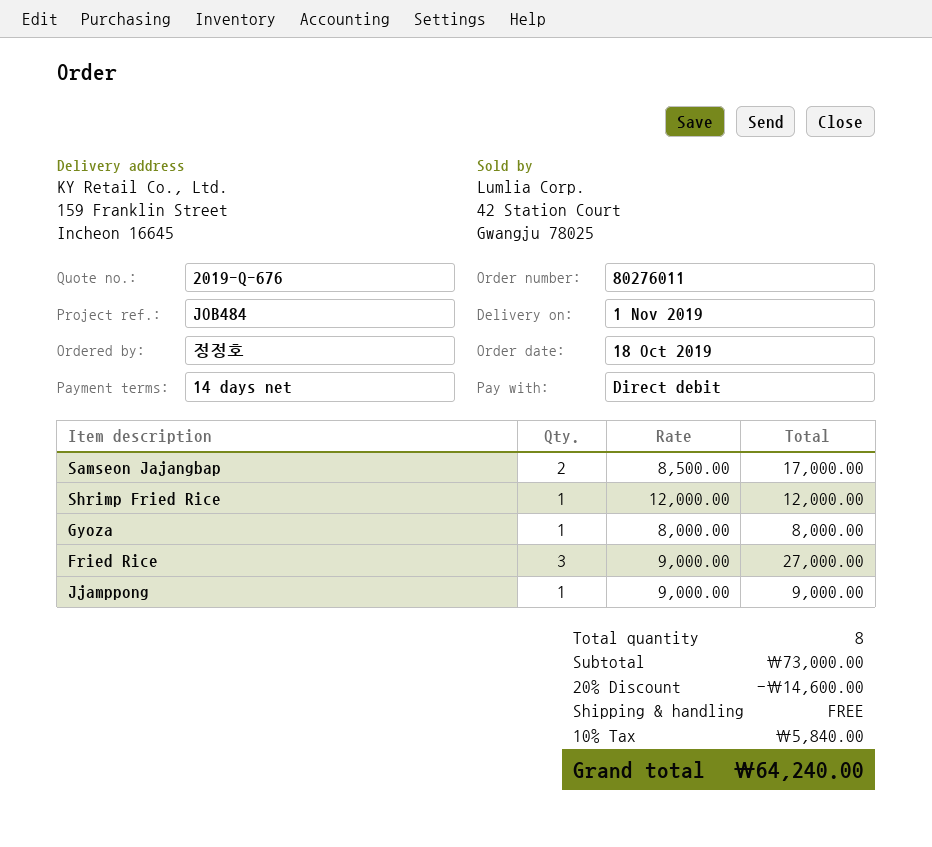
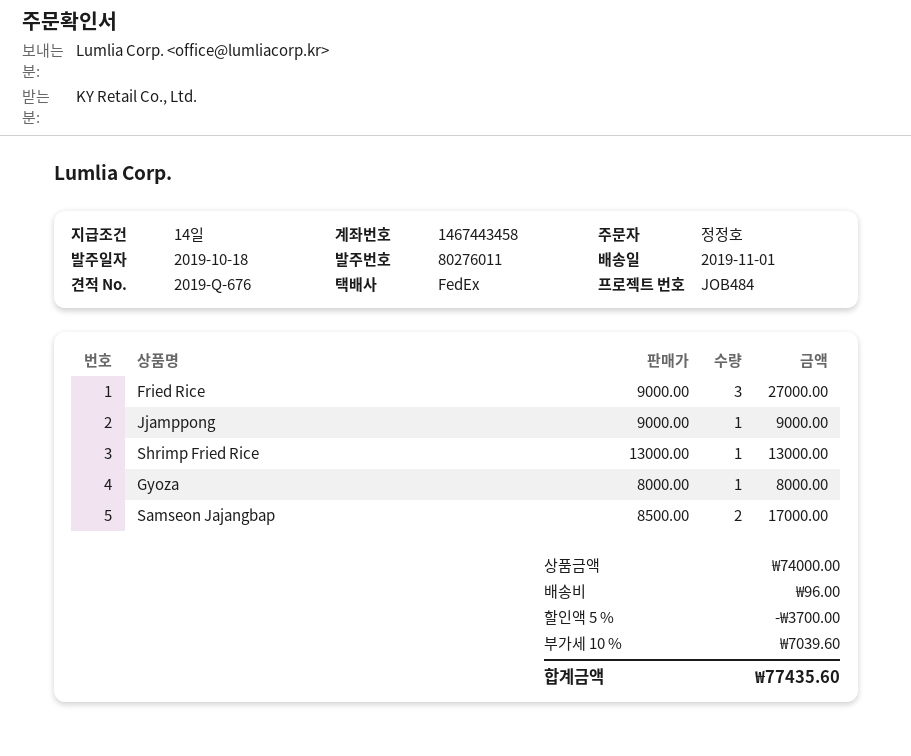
Shrimp Fried Rice: 1 x 12000.00 = 12000.00 -> 1 x 13000.00 = 13000.00
subtotal: 73000.00 -> 74000.00
discount: 20% = 14600.00 -> 5% = 3700.00
shipping: 0.00 -> 96.00
tax: 10% = 5840.00 -> 10% = 7039.60
total: 64240.00 -> 77435.60

